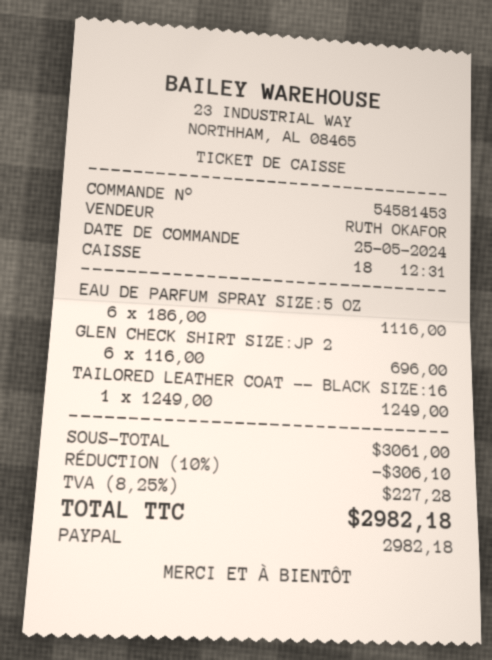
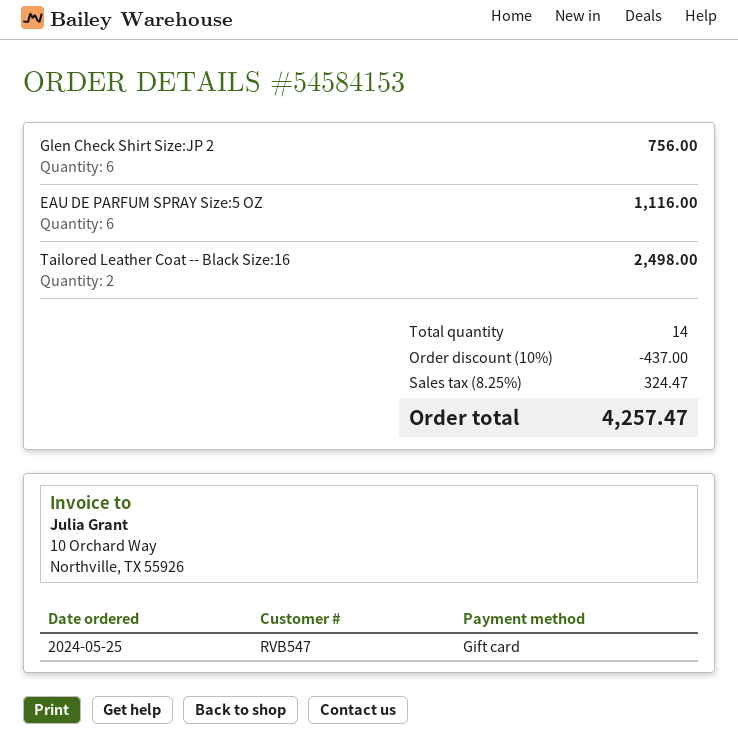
order number: 54581453 -> 54584153
payment method: PayPal -> gift card
GLEN CHECK SHIRT SIZE:JP 2: 6 for 696.00 -> 6 for 756.00
TAILORED LEATHER COAT -- BLACK SIZE:16: 1 for 1249.00 -> 2 for 2498.00
discount: 10% = 306.10 -> 10% = 437.00
tax: 8.25% = 227.28 -> 8.25% = 324.47
total: 2982.18 -> 4257.47

